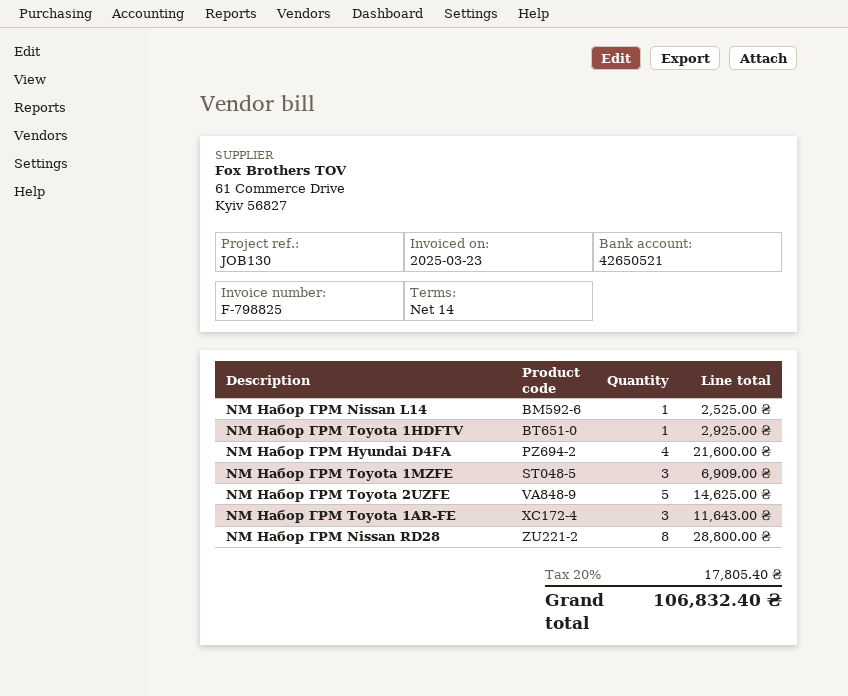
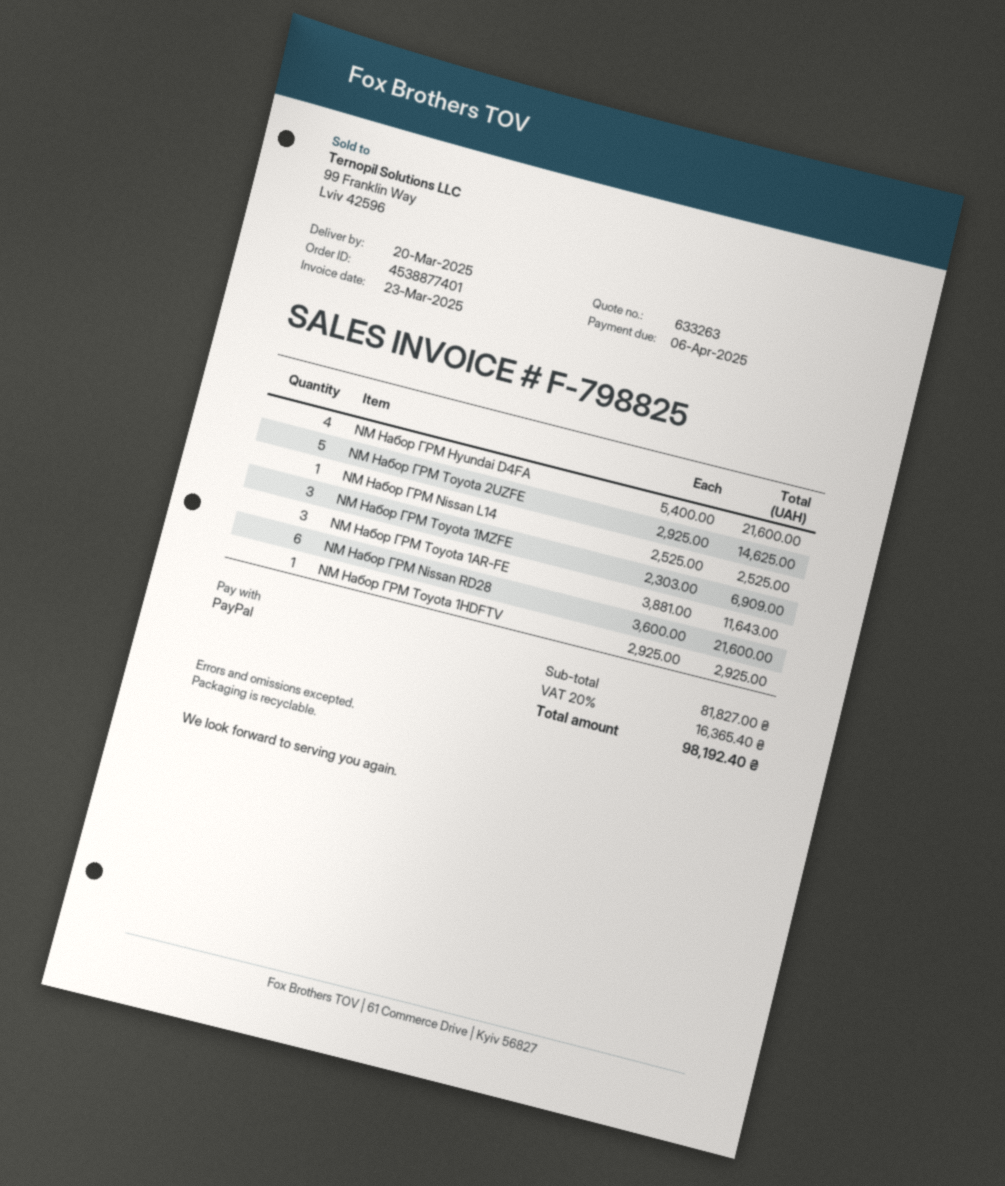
NM Набор ГРМ Nissan RD28: 8 for 28800.00 -> 6 for 21600.00
tax: 20% = 17805.40 -> 20% = 16365.40
total: 106832.40 -> 98192.40

